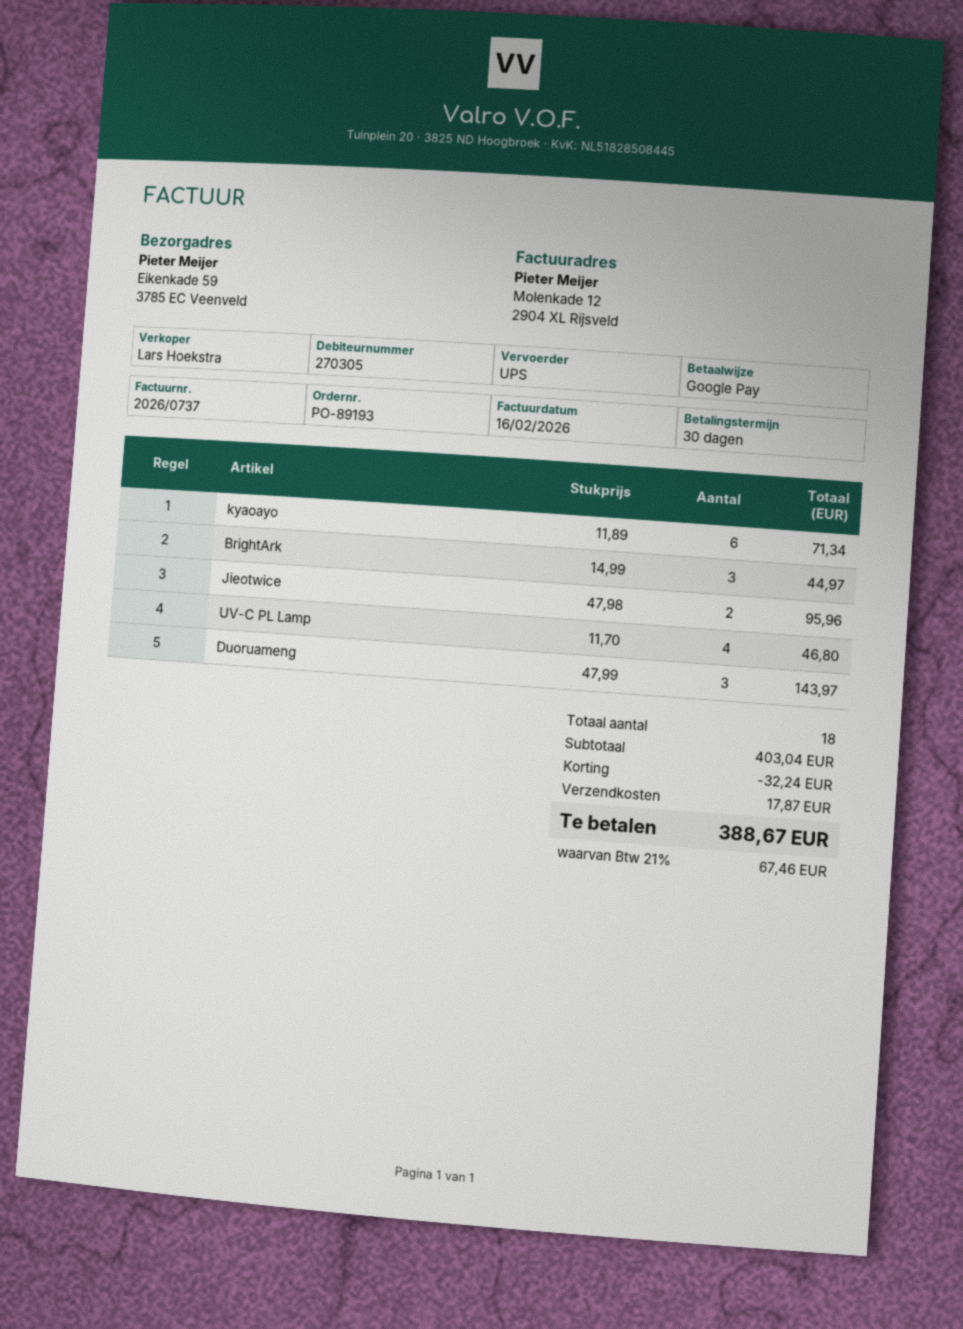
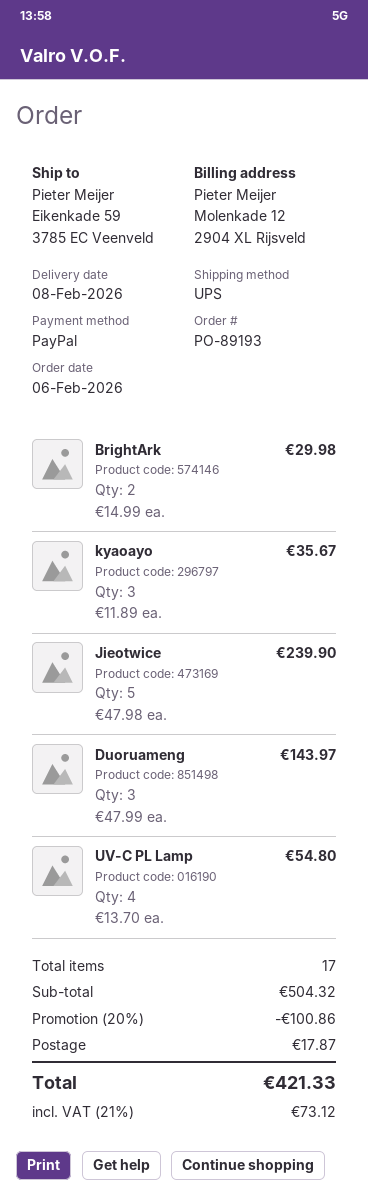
payment method: Google Pay -> PayPal
kyaoayo: 6 x 11.89 = 71.34 -> 3 x 11.89 = 35.67
BrightArk: 3 x 14.99 = 44.97 -> 2 x 14.99 = 29.98
Jieotwice: 2 x 47.98 = 95.96 -> 5 x 47.98 = 239.90
UV-C PL Lamp: 4 x 11.70 = 46.80 -> 4 x 13.70 = 54.80
total quantity: 18 -> 17
subtotal: 403.04 -> 504.32
discount: 32.24 -> 100.86
tax: 21% = 67.46 -> 21% = 73.12
total: 388.67 -> 421.33

